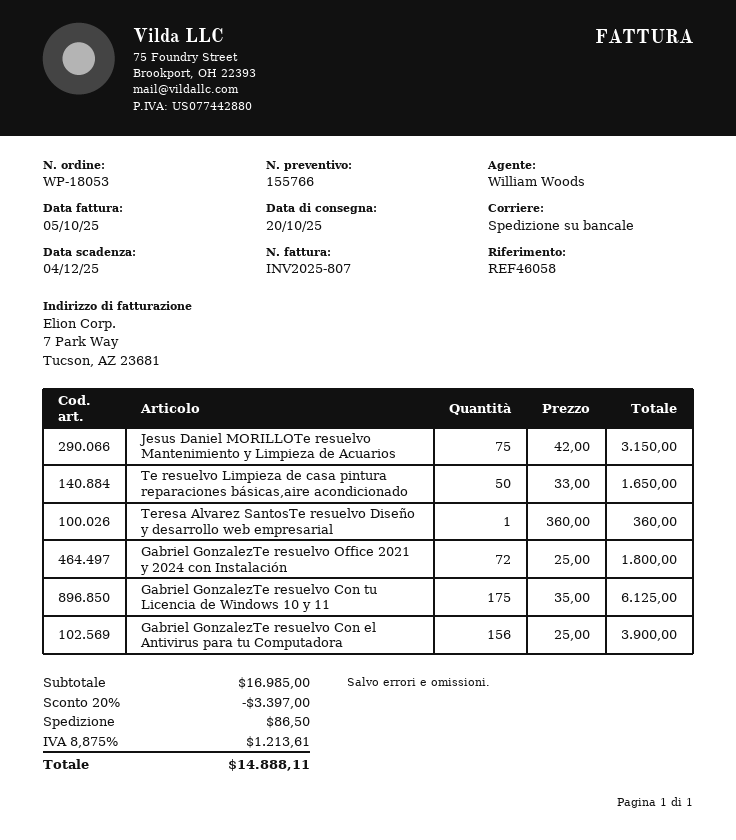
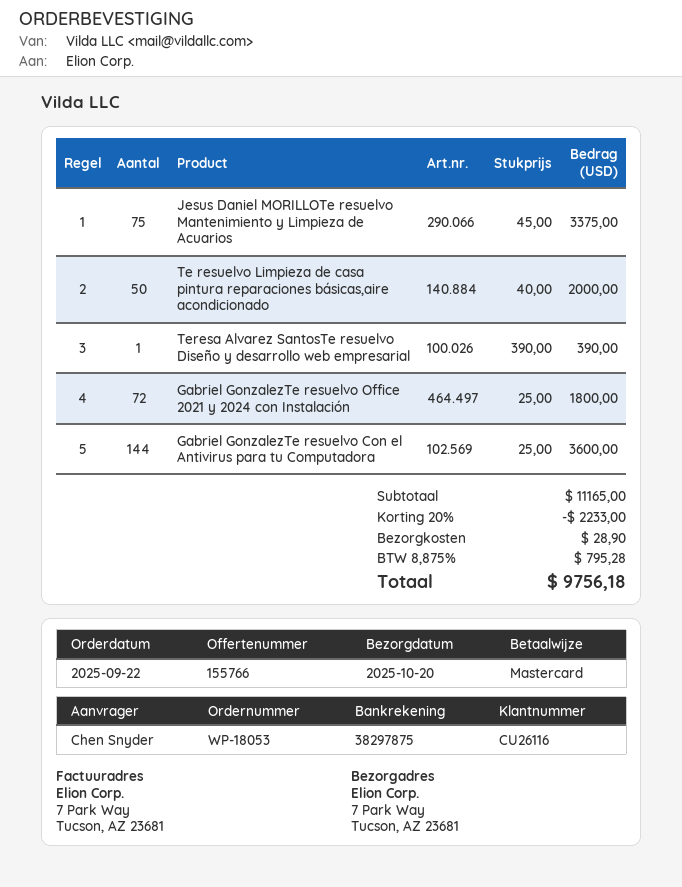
Jesus Daniel MORILLOTe resuelvo Mantenimiento y Limpieza de Acuarios: 75 x 42.00 = 3150.00 -> 75 x 45.00 = 3375.00
Te resuelvo Limpieza de casa pintura reparaciones básicas,aire acondicionado: 50 x 33.00 = 1650.00 -> 50 x 40.00 = 2000.00
Teresa Alvarez SantosTe resuelvo Diseño y desarrollo web empresarial: 1 x 360.00 = 360.00 -> 1 x 390.00 = 390.00
Gabriel GonzalezTe resuelvo Con tu Licencia de Windows 10 y 11: 175 x 35.00 = 6125.00 -> none
Gabriel GonzalezTe resuelvo Con el Antivirus para tu Computadora: 156 x 25.00 = 3900.00 -> 144 x 25.00 = 3600.00
subtotal: 16985.00 -> 11165.00
discount: 20% = 3397.00 -> 20% = 2233.00
shipping: 86.50 -> 28.90
tax: 8.875% = 1213.61 -> 8.875% = 795.28
total: 14888.11 -> 9756.18

